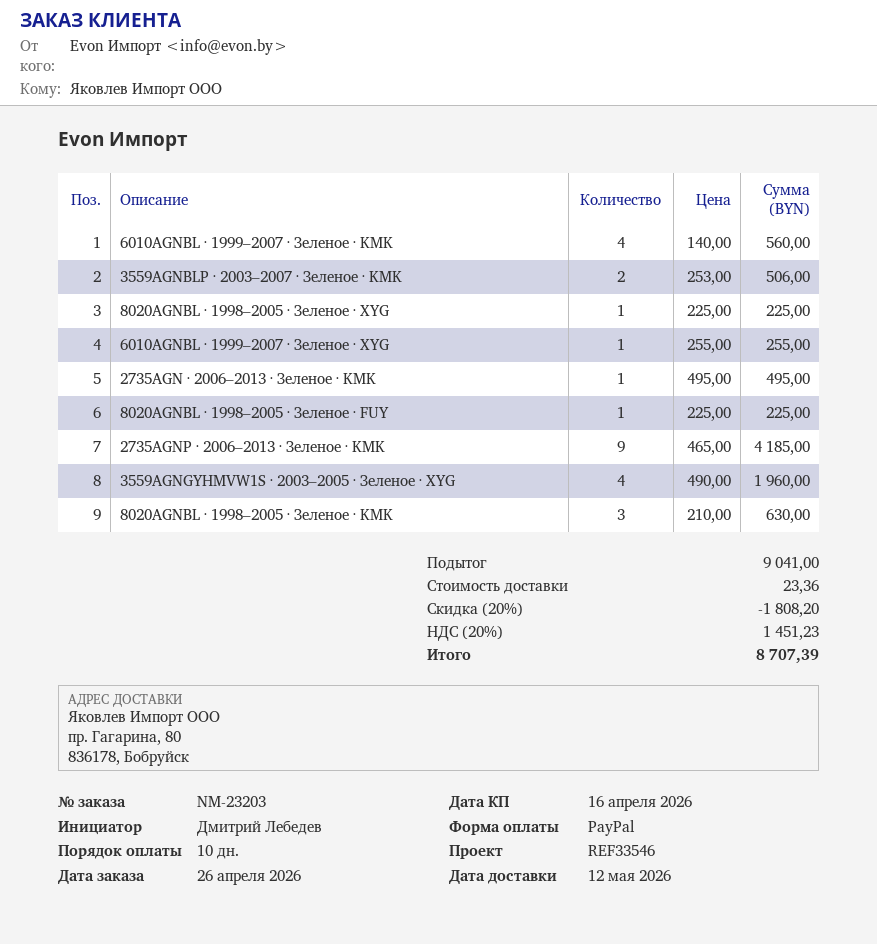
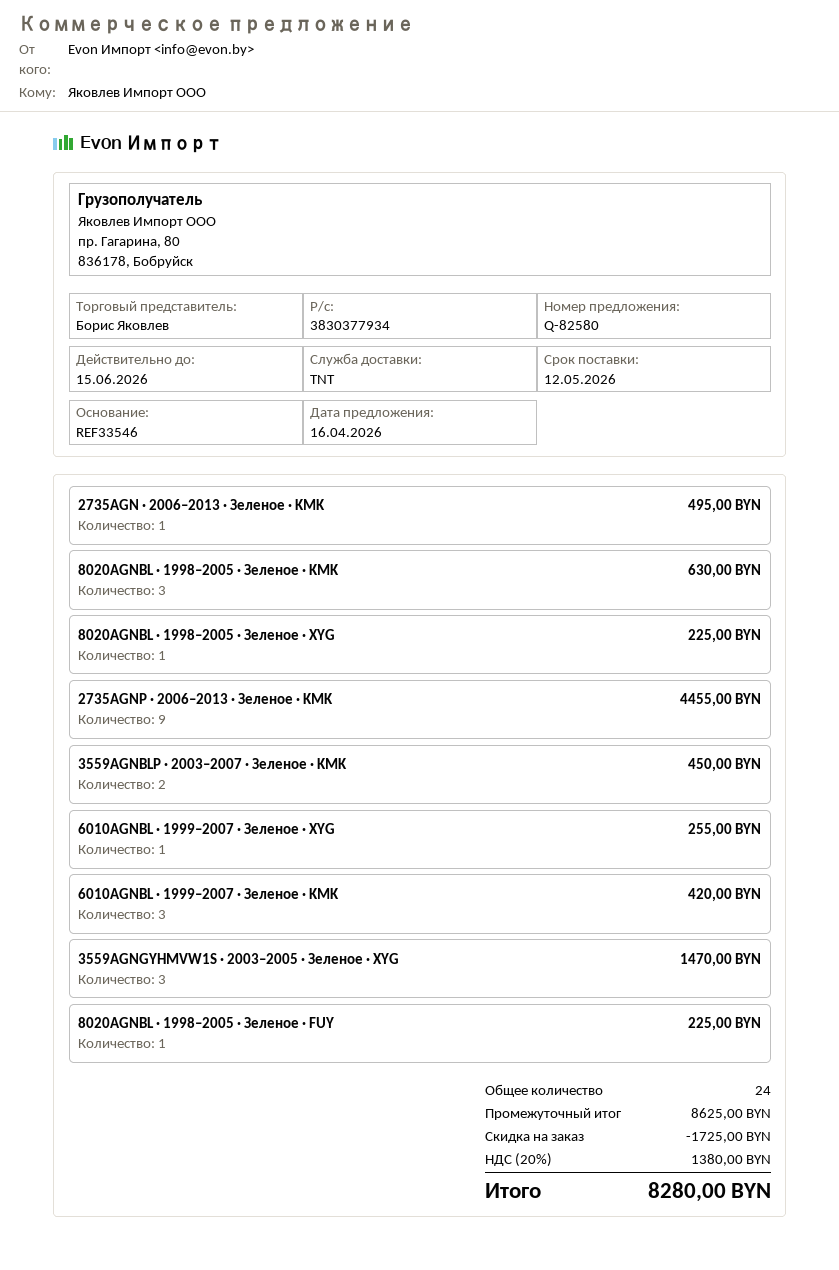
6010AGNBL · 1999–2007 · Зеленое · KMK: 4 for 560.00 -> 3 for 420.00
3559AGNBLP · 2003–2007 · Зеленое · KMK: 2 for 506.00 -> 2 for 450.00
2735AGNP · 2006–2013 · Зеленое · KMK: 9 for 4185.00 -> 9 for 4455.00
3559AGNGYHMVW1S · 2003–2005 · Зеленое · XYG: 4 for 1960.00 -> 3 for 1470.00
subtotal: 9041.00 -> 8625.00
discount: 1808.20 -> 1725.00
shipping: 23.36 -> none
tax: 20% = 1451.23 -> 20% = 1380.00
total: 8707.39 -> 8280.00

